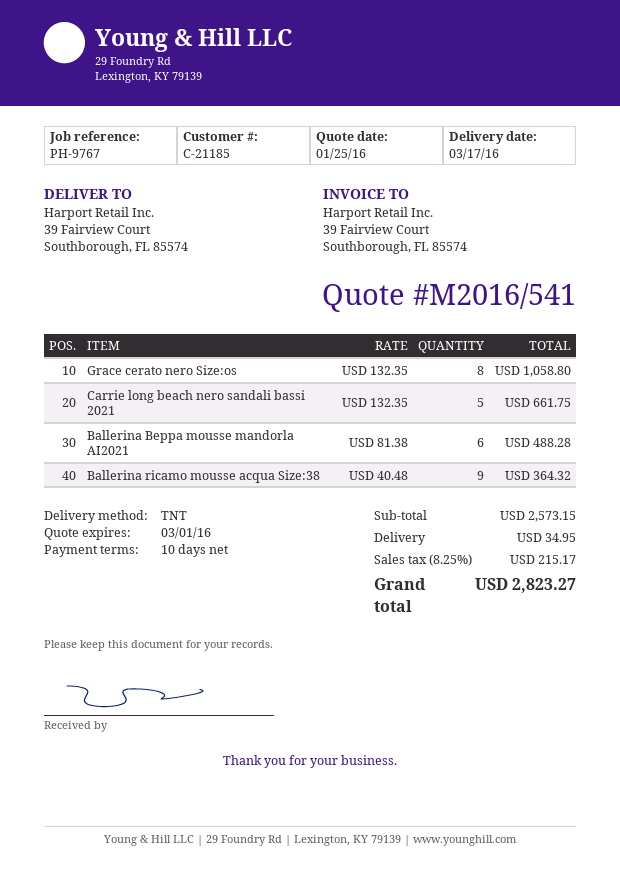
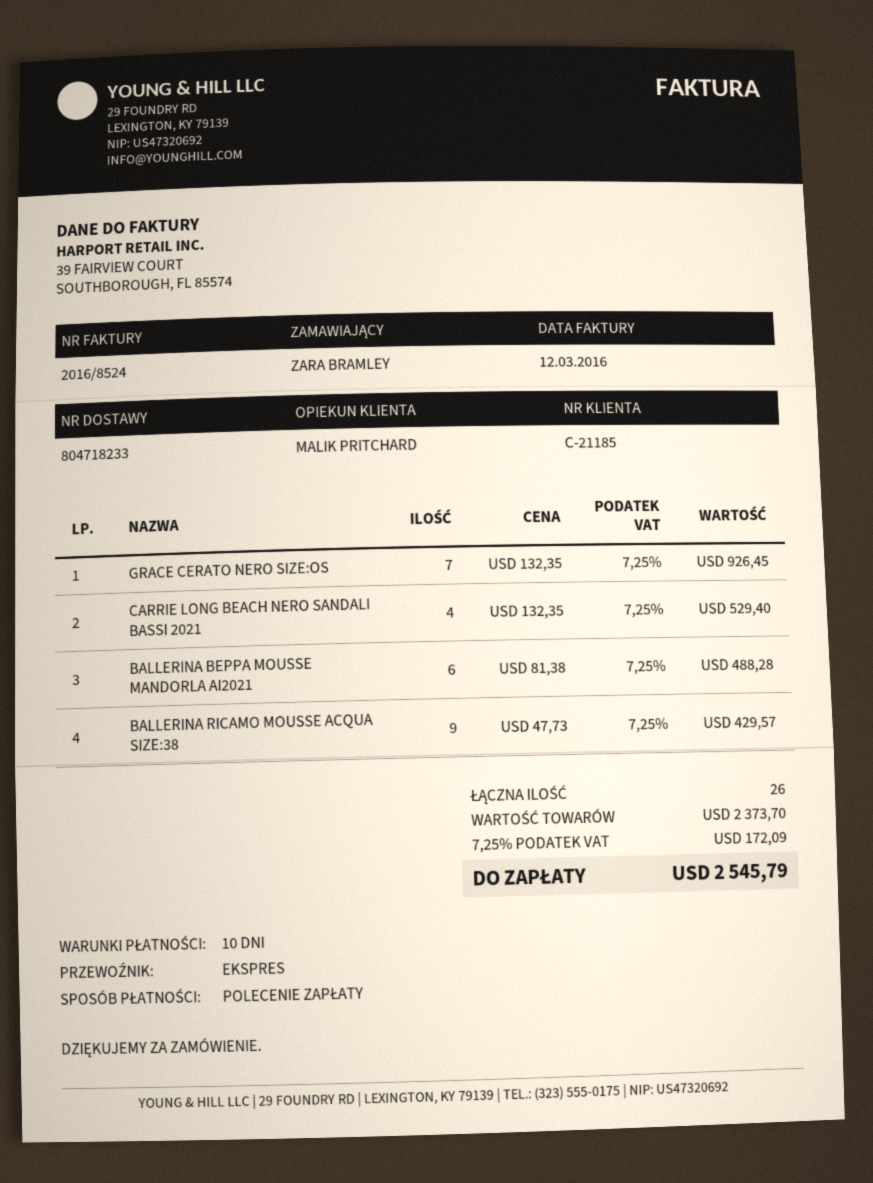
shipping method: TNT -> express
Grace cerato nero Size:os: 8 x 132.35 = 1058.80 -> 7 x 132.35 = 926.45
Carrie long beach nero sandali bassi 2021: 5 x 132.35 = 661.75 -> 4 x 132.35 = 529.40
Ballerina ricamo mousse acqua Size:38: 9 x 40.48 = 364.32 -> 9 x 47.73 = 429.57
subtotal: 2573.15 -> 2373.70
shipping: 34.95 -> none
tax: 8.25% = 215.17 -> 7.25% = 172.09
total: 2823.27 -> 2545.79

